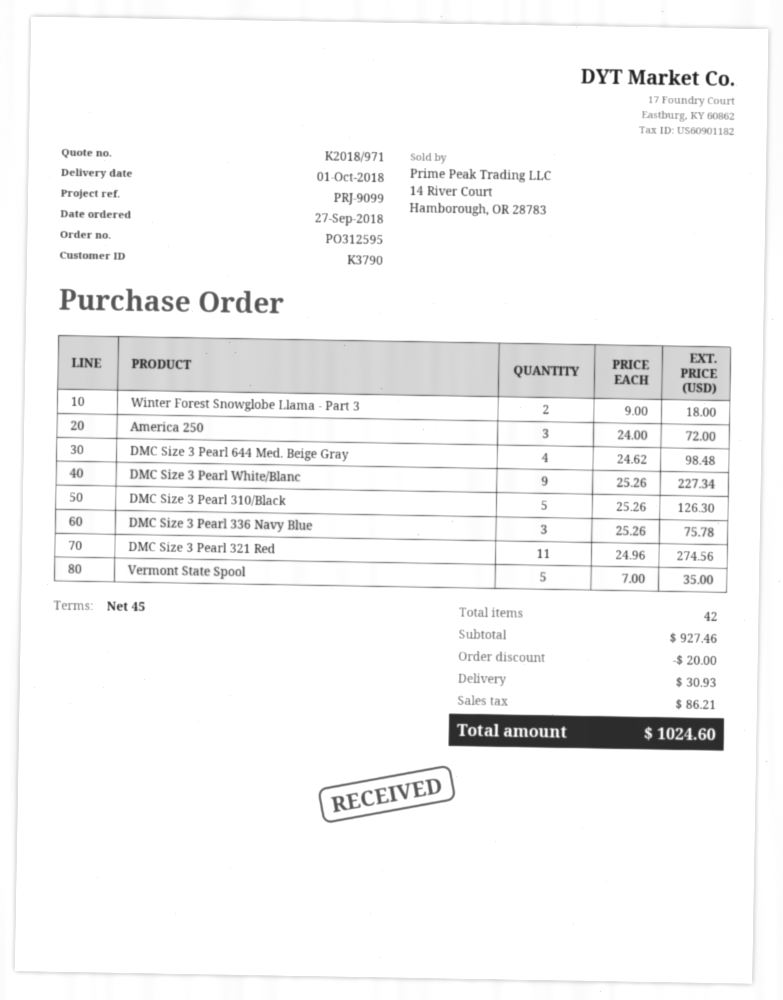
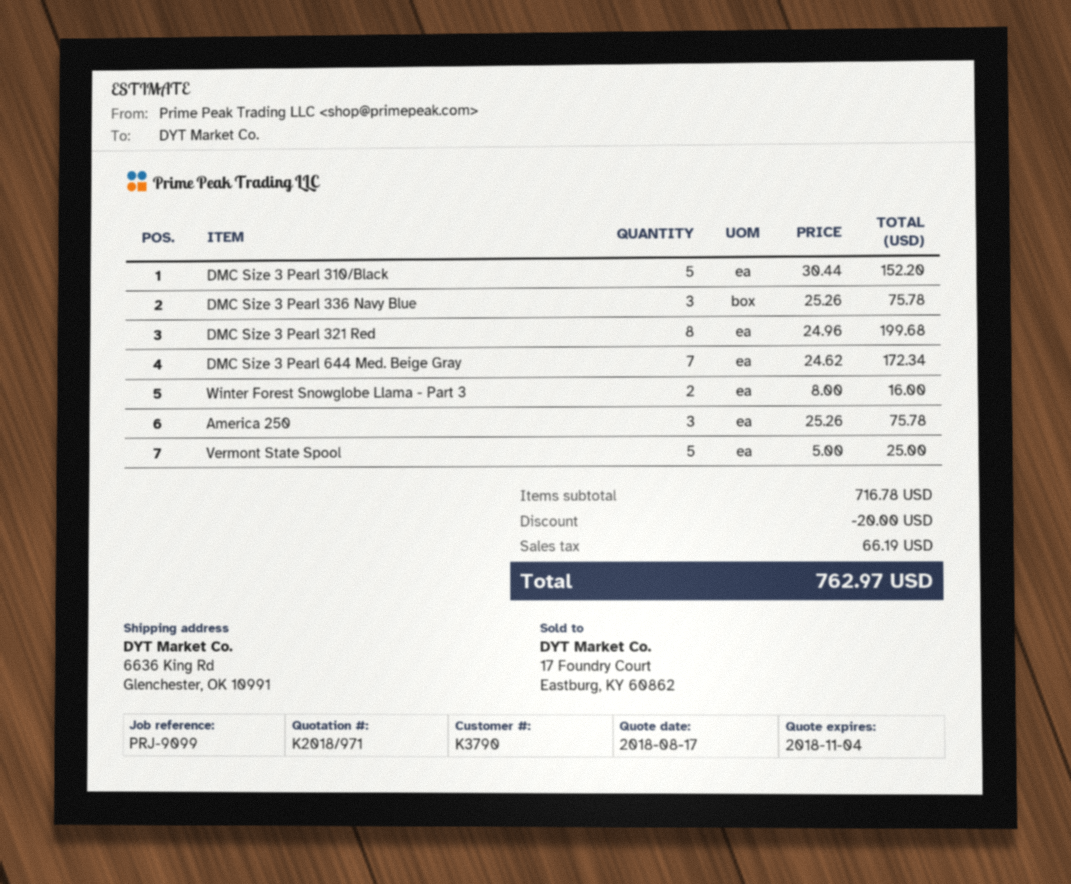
Winter Forest Snowglobe Llama - Part 3: 2 x 9.00 = 18.00 -> 2 x 8.00 = 16.00
America 250: 3 x 24.00 = 72.00 -> 3 x 25.26 = 75.78
DMC Size 3 Pearl 644 Med. Beige Gray: 4 x 24.62 = 98.48 -> 7 x 24.62 = 172.34
DMC Size 3 Pearl White/Blanc: 9 x 25.26 = 227.34 -> none
DMC Size 3 Pearl 310/Black: 5 x 25.26 = 126.30 -> 5 x 30.44 = 152.20
DMC Size 3 Pearl 321 Red: 11 x 24.96 = 274.56 -> 8 x 24.96 = 199.68
Vermont State Spool: 5 x 7.00 = 35.00 -> 5 x 5.00 = 25.00
subtotal: 927.46 -> 716.78
shipping: 30.93 -> none
tax: 86.21 -> 66.19
total: 1024.60 -> 762.97

